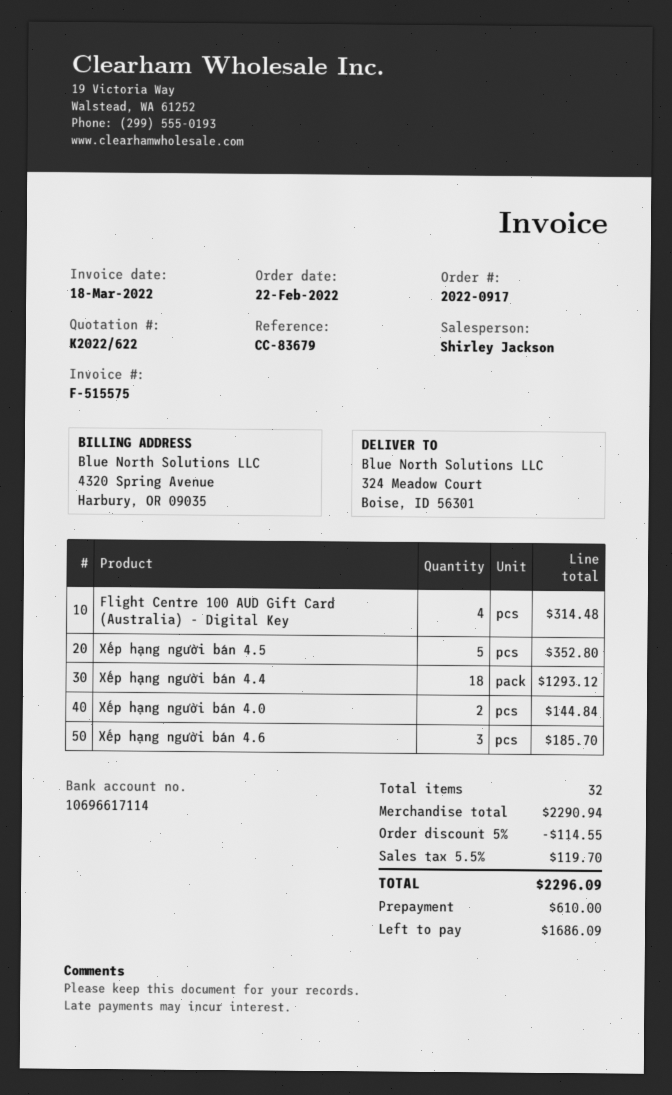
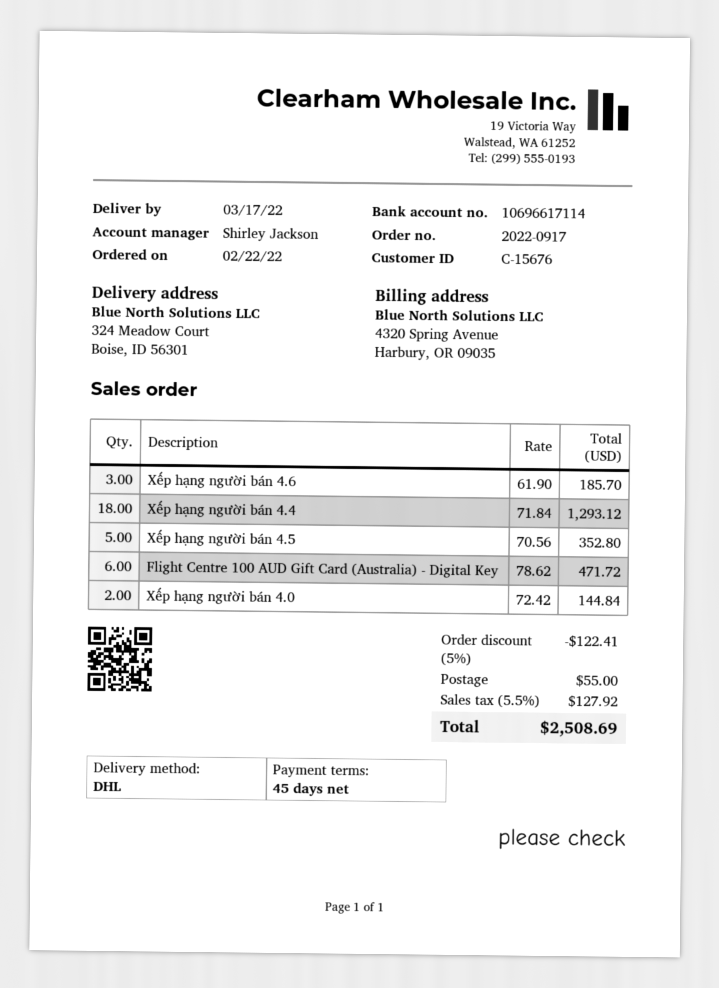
Flight Centre 100 AUD Gift Card (Australia) - Digital Key: 4 for 314.48 -> 6 for 471.72
discount: 5% = 114.55 -> 5% = 122.41
shipping: none -> 55.00
tax: 5.5% = 119.70 -> 5.5% = 127.92
total: 2296.09 -> 2508.69

